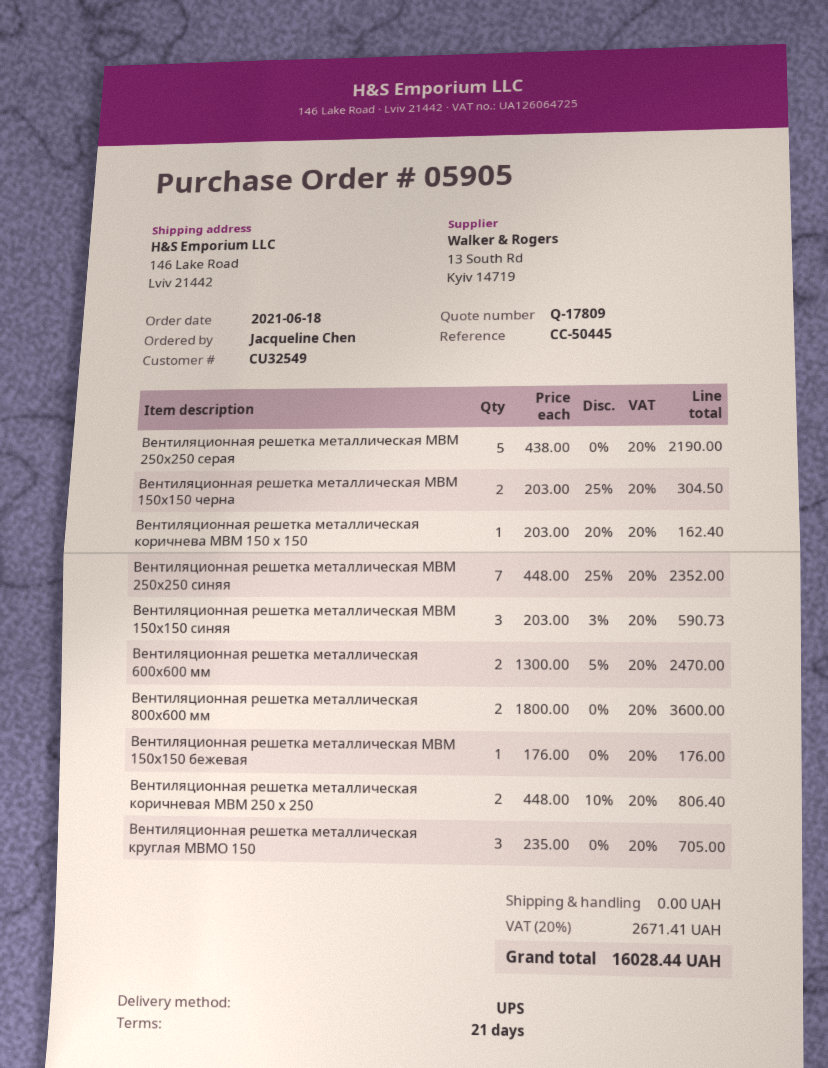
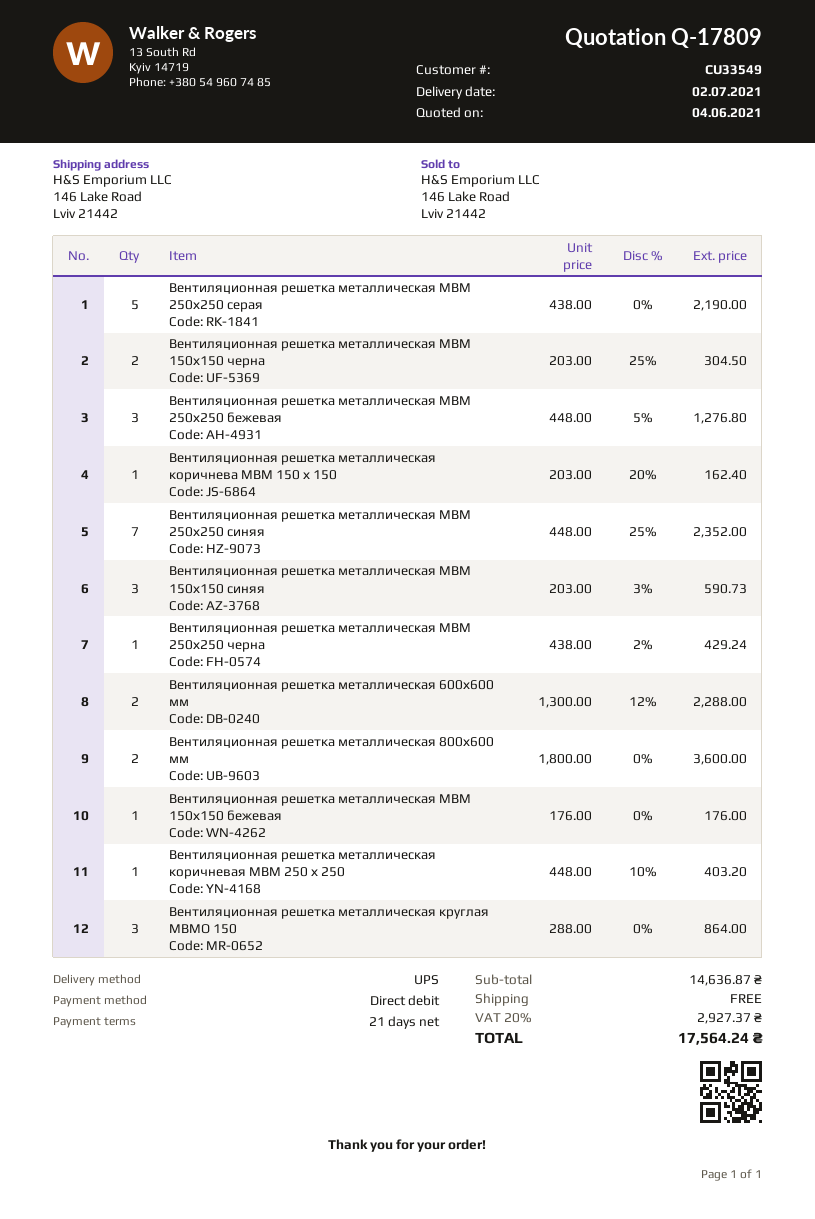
customer number: CU32549 -> CU33549
Вентиляционная решетка металлическая 600х600 мм: 2 x 1300.00 - 5% = 2470.00 -> 2 x 1300.00 - 12% = 2288.00
Вентиляционная решетка металлическая коричневая МВМ 250 х 250: 2 x 448.00 - 10% = 806.40 -> 1 x 448.00 - 10% = 403.20
Вентиляционная решетка металлическая круглая МВМО 150: 3 x 235.00 = 705.00 -> 3 x 288.00 = 864.00
Вентиляционная решетка металлическая МВМ 250х250 бежевая: none -> 3 x 448.00 - 5% = 1276.80
Вентиляционная решетка металлическая МВМ 250х250 черна: none -> 1 x 438.00 - 2% = 429.24
tax: 20% = 2671.41 -> 20% = 2927.37
total: 16028.44 -> 17564.24

